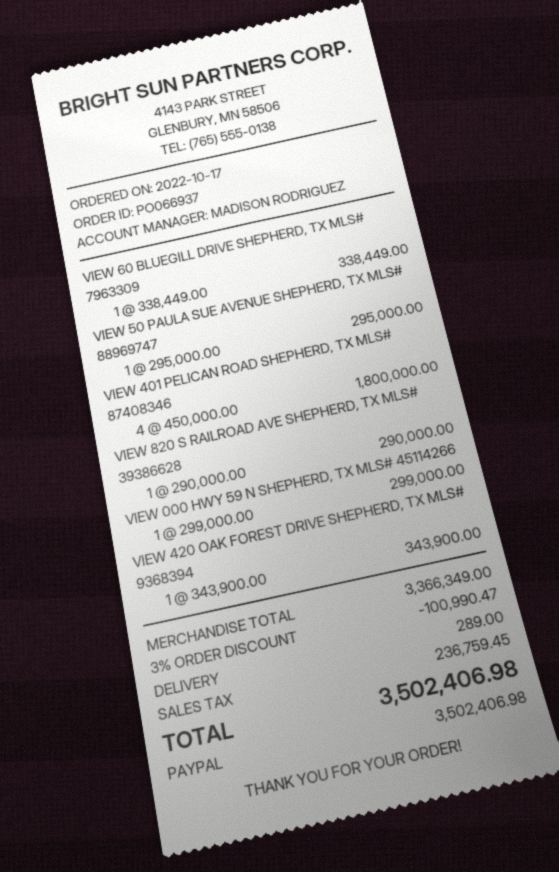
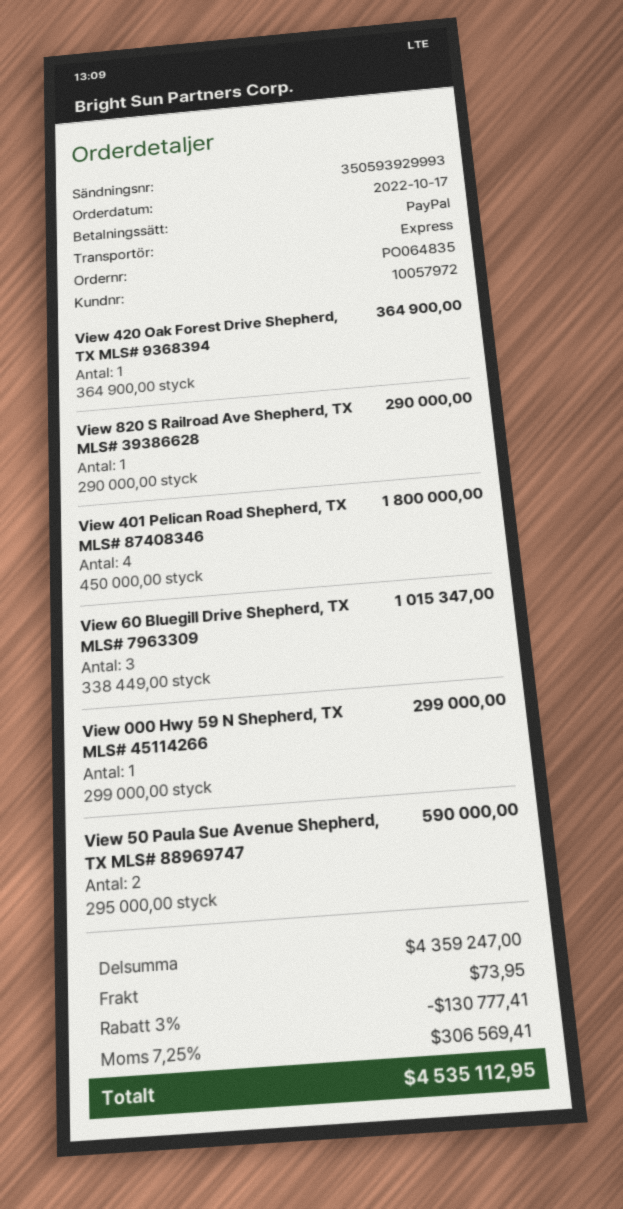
order number: PO066937 -> PO064835
VIEW 60 BLUEGILL DRIVE SHEPHERD, TX MLS# 7963309: 1 x 338449.00 = 338449.00 -> 3 x 338449.00 = 1015347.00
VIEW 50 PAULA SUE AVENUE SHEPHERD, TX MLS# 88969747: 1 x 295000.00 = 295000.00 -> 2 x 295000.00 = 590000.00
VIEW 420 OAK FOREST DRIVE SHEPHERD, TX MLS# 9368394: 1 x 343900.00 = 343900.00 -> 1 x 364900.00 = 364900.00
subtotal: 3366349.00 -> 4359247.00
discount: 3% = 100990.47 -> 3% = 130777.41
shipping: 289.00 -> 73.95
tax: 236759.45 -> 306569.41
total: 3502406.98 -> 4535112.95

